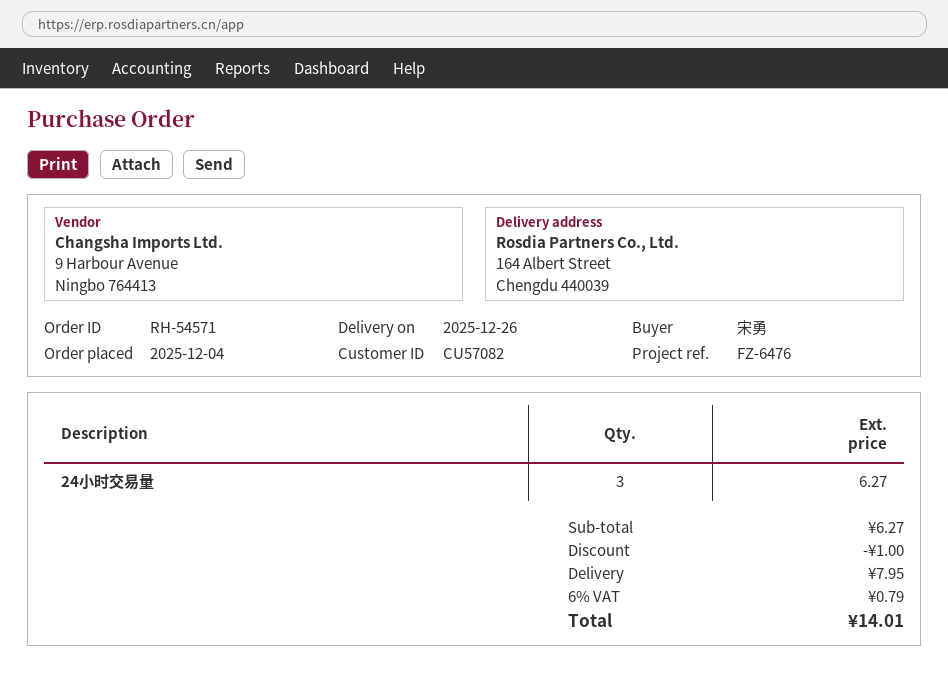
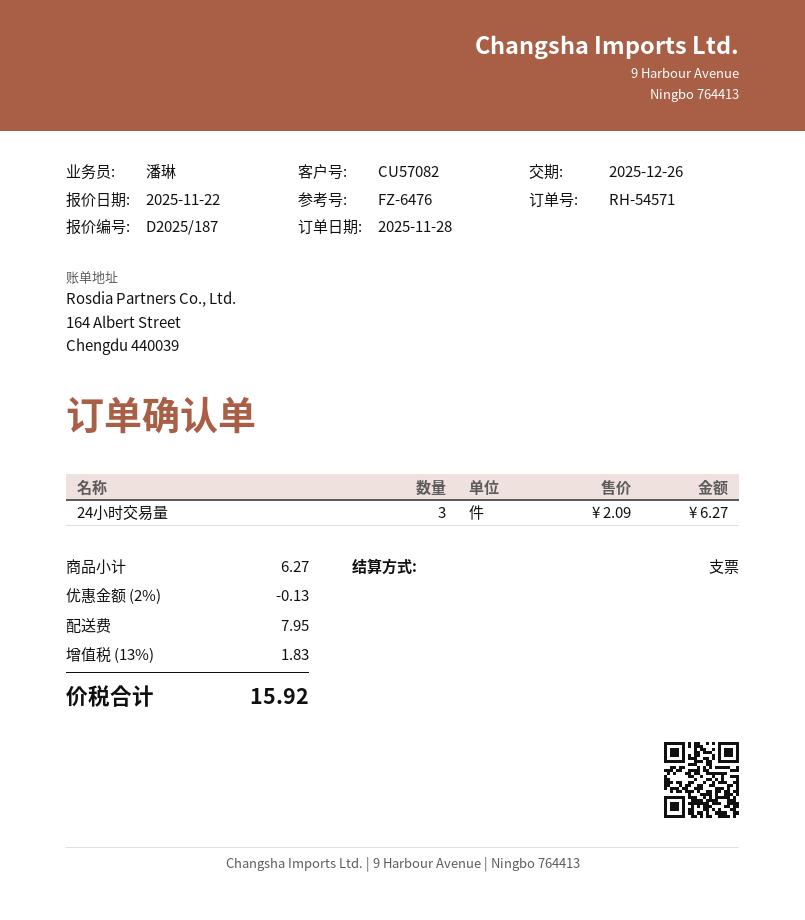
order date: 2025-12-04 -> 2025-11-28
discount: 1.00 -> 0.13
tax: 6% = 0.79 -> 13% = 1.83
total: 14.01 -> 15.92

